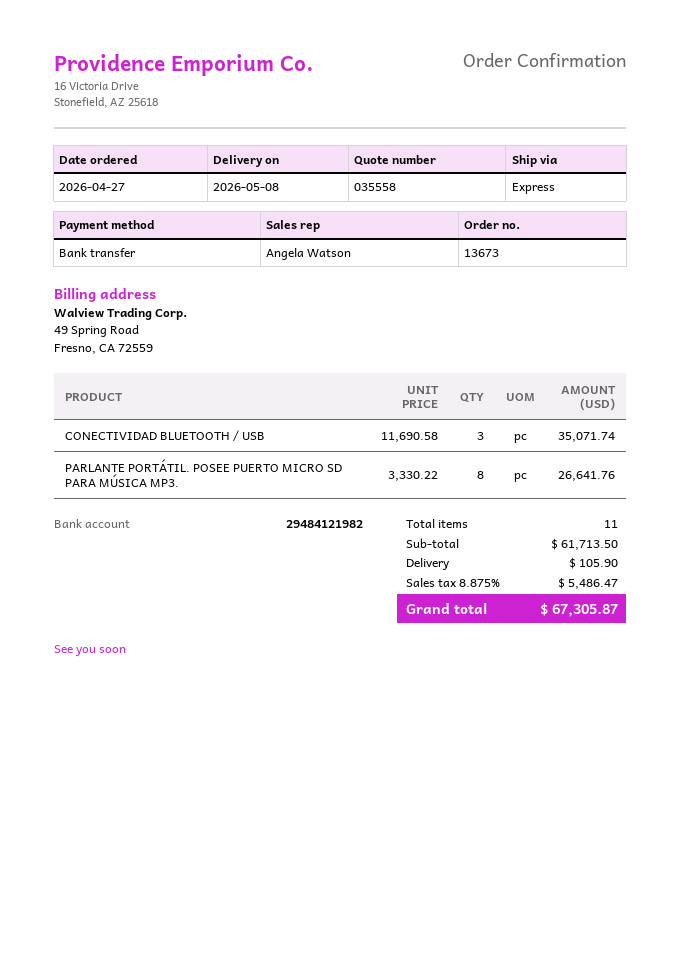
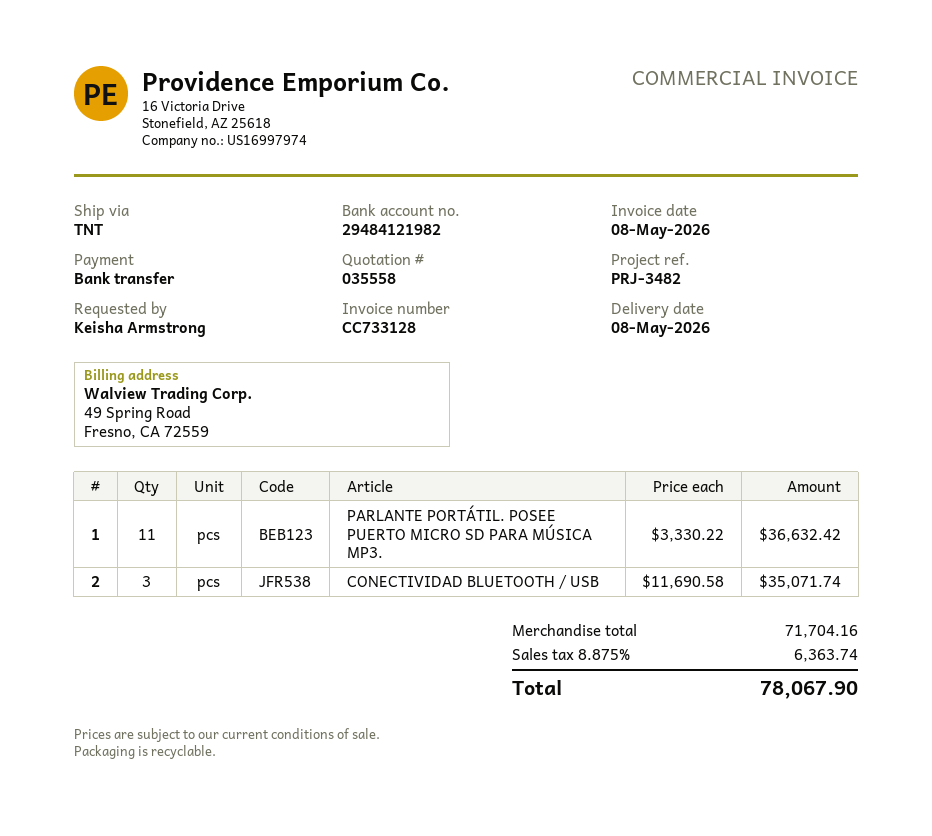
shipping method: express -> TNT
PARLANTE PORTÁTIL. POSEE PUERTO MICRO SD PARA MÚSICA MP3.: 8 x 3330.22 = 26641.76 -> 11 x 3330.22 = 36632.42
subtotal: 61713.50 -> 71704.16
shipping: 105.90 -> none
tax: 8.875% = 5486.47 -> 8.875% = 6363.74
total: 67305.87 -> 78067.90

